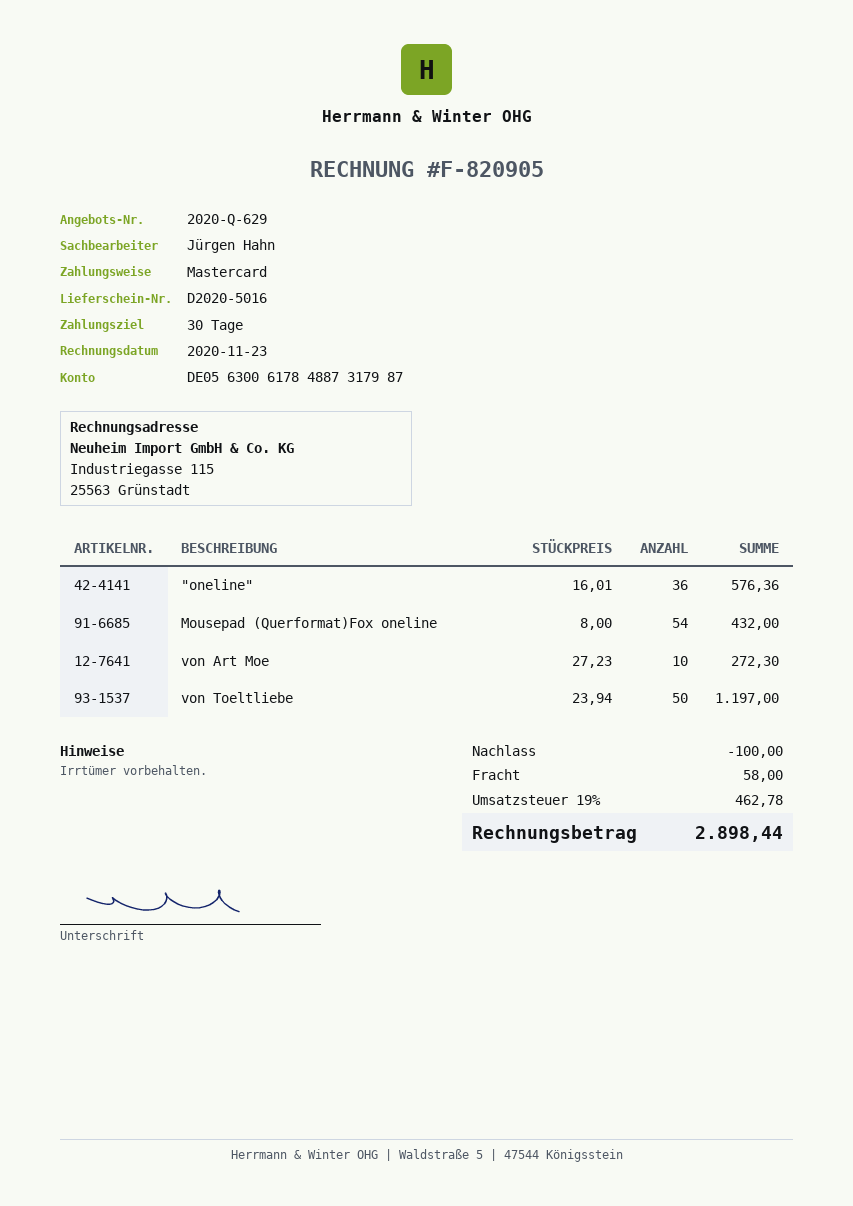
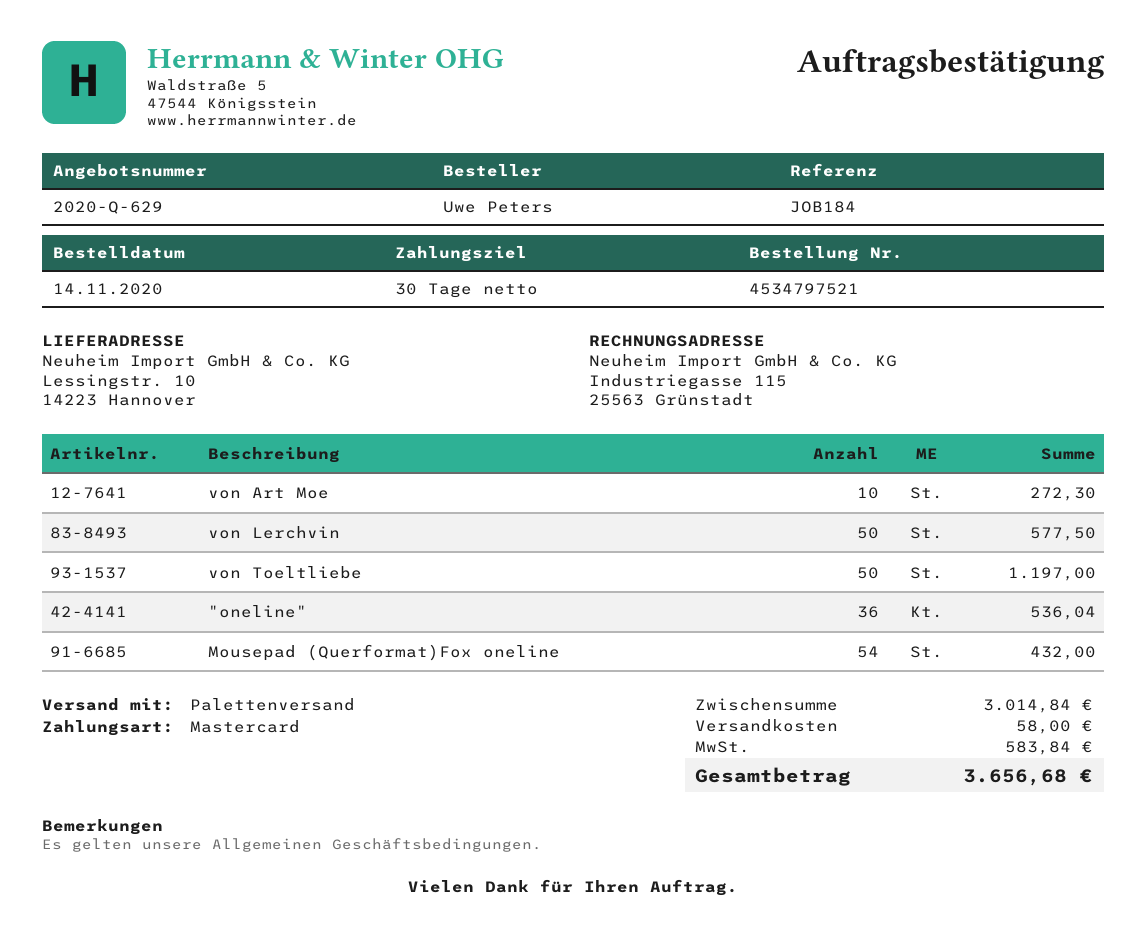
"oneline": 36 for 576.36 -> 36 for 536.04
von Lerchvin: none -> 50 for 577.50
discount: 100.00 -> none
tax: 462.78 -> 583.84
total: 2898.44 -> 3656.68

